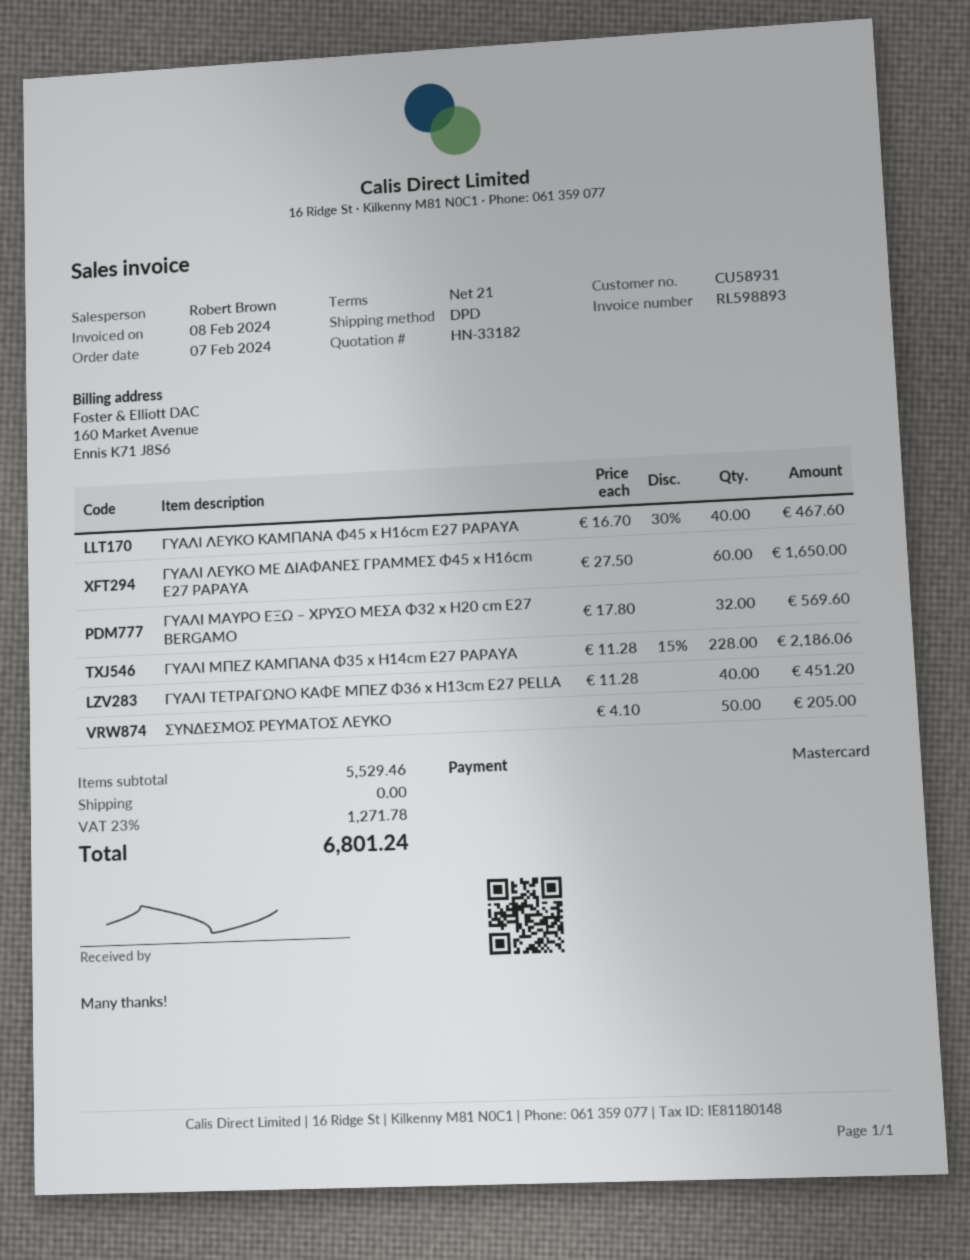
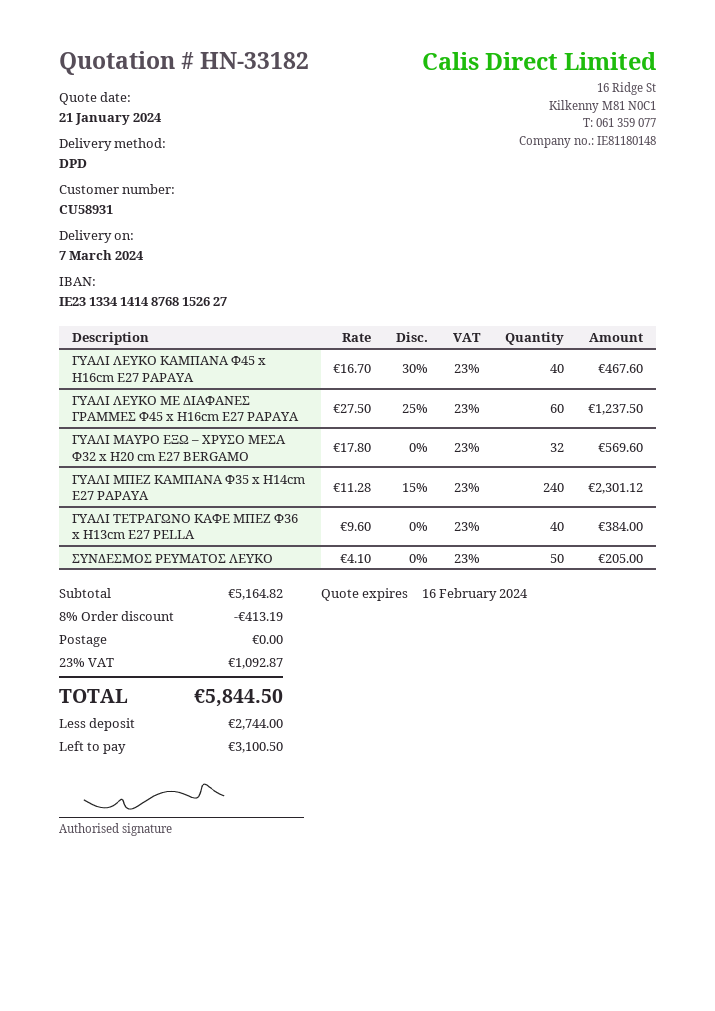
ΓΥΑΛΙ ΛΕΥΚΟ ΜΕ ΔΙΑΦΑΝΕΣ ΓΡΑΜΜΕΣ Φ45 x H16cm E27 PAPAYA: 60 x 27.50 = 1650.00 -> 60 x 27.50 - 25% = 1237.50
ΓΥΑΛΙ ΜΠΕΖ ΚΑΜΠΑΝΑ Φ35 x H14cm E27 PAPAYA: 228 x 11.28 - 15% = 2186.06 -> 240 x 11.28 - 15% = 2301.12
ΓΥΑΛΙ ΤΕΤΡΑΓΩΝΟ ΚΑΦΕ ΜΠΕΖ Φ36 x H13cm E27 PELLA: 40 x 11.28 = 451.20 -> 40 x 9.60 = 384.00
subtotal: 5529.46 -> 5164.82
discount: none -> 8% = 413.19
tax: 23% = 1271.78 -> 23% = 1092.87
total: 6801.24 -> 5844.50

